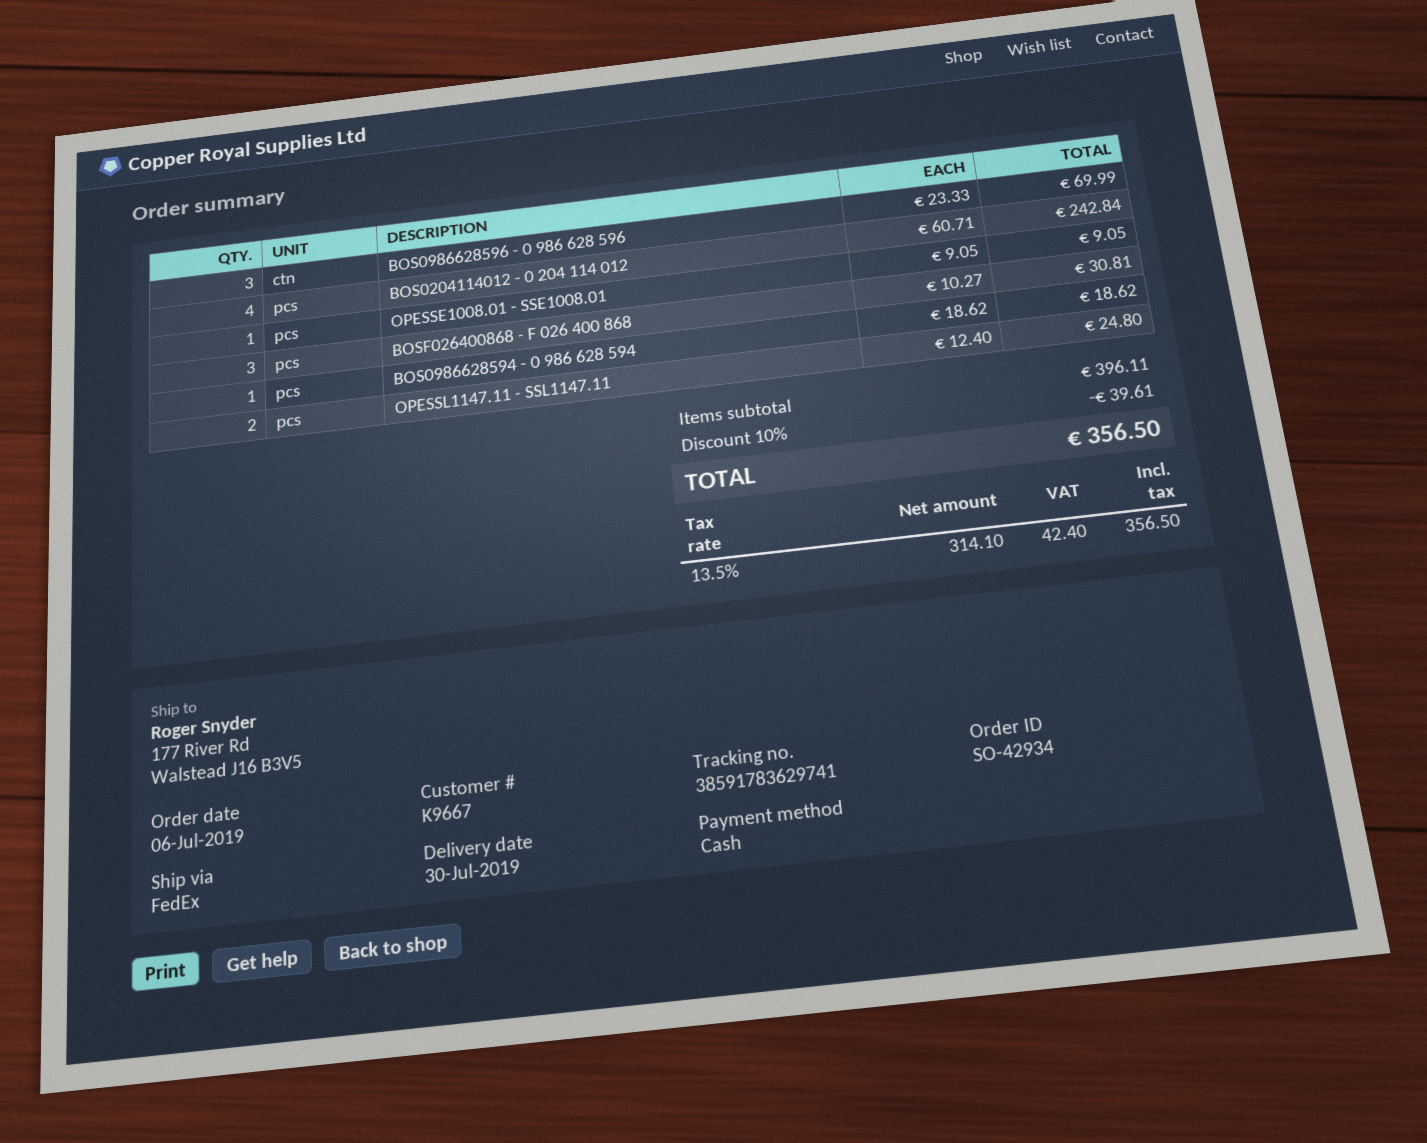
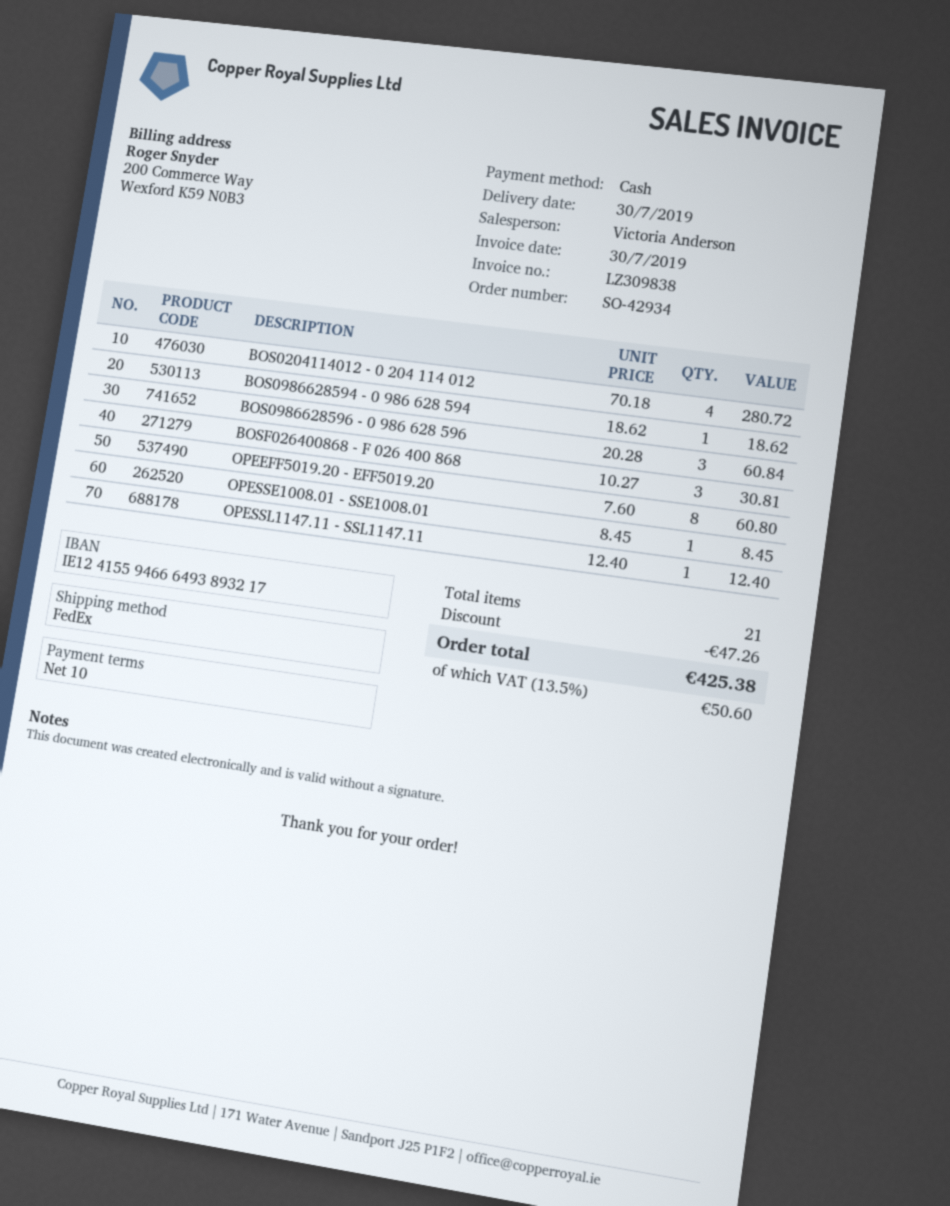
BOS0986628596 - 0 986 628 596: 3 x 23.33 = 69.99 -> 3 x 20.28 = 60.84
BOS0204114012 - 0 204 114 012: 4 x 60.71 = 242.84 -> 4 x 70.18 = 280.72
OPESSE1008.01 - SSE1008.01: 1 x 9.05 = 9.05 -> 1 x 8.45 = 8.45
OPESSL1147.11 - SSL1147.11: 2 x 12.40 = 24.80 -> 1 x 12.40 = 12.40
OPEEFF5019.20 - EFF5019.20: none -> 8 x 7.60 = 60.80
discount: 39.61 -> 47.26
tax: 13.5% = 42.40 -> 13.5% = 50.60
total: 356.50 -> 425.38

